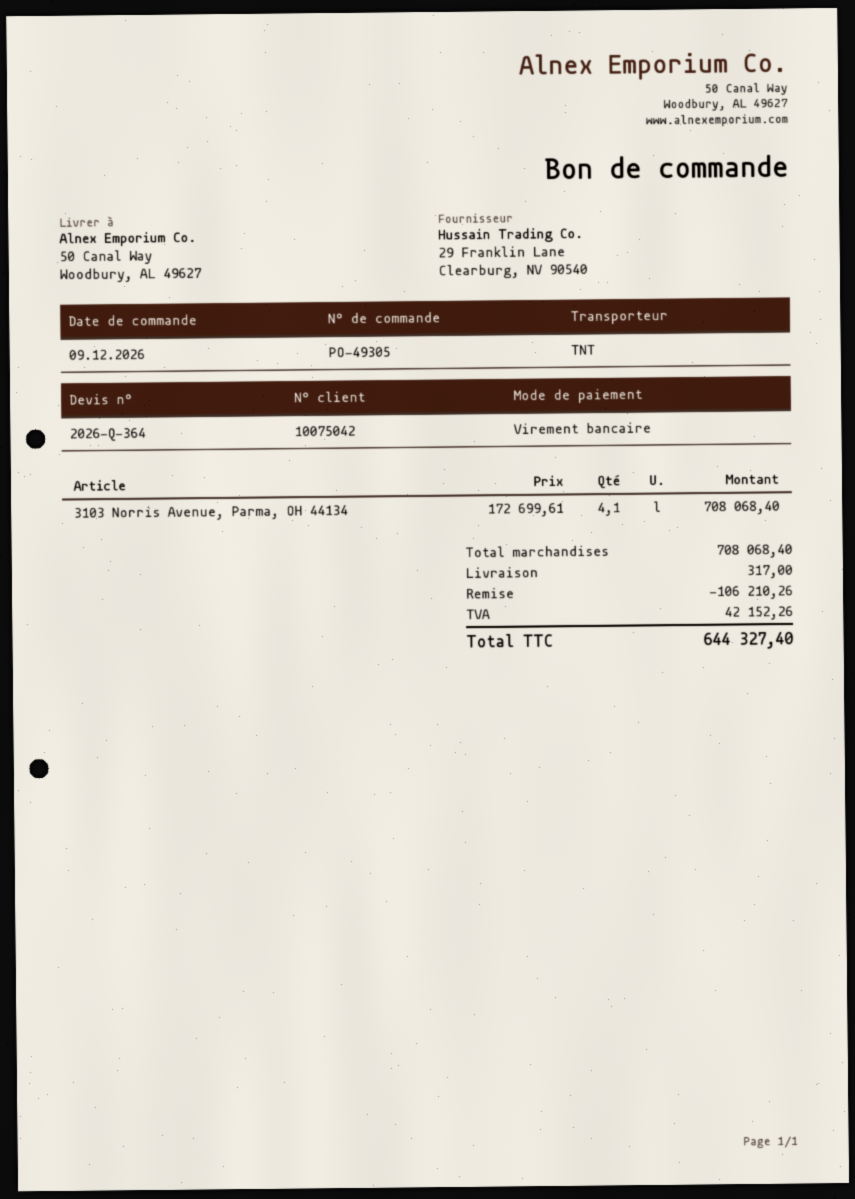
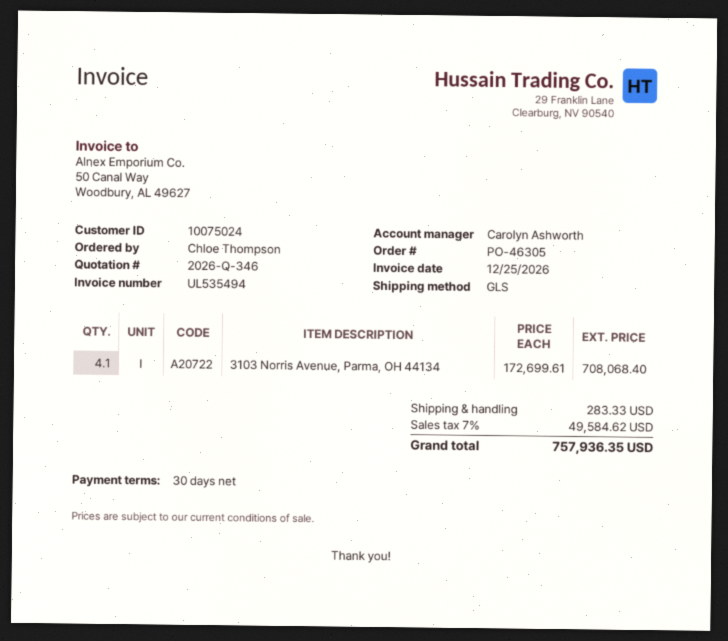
quote number: 2026-Q-364 -> 2026-Q-346
order number: PO-49305 -> PO-46305
customer number: 10075042 -> 10075024
shipping method: TNT -> GLS
discount: 106210.26 -> none
shipping: 317.00 -> 283.33
tax: 42152.26 -> 49584.62
total: 644327.40 -> 757936.35

